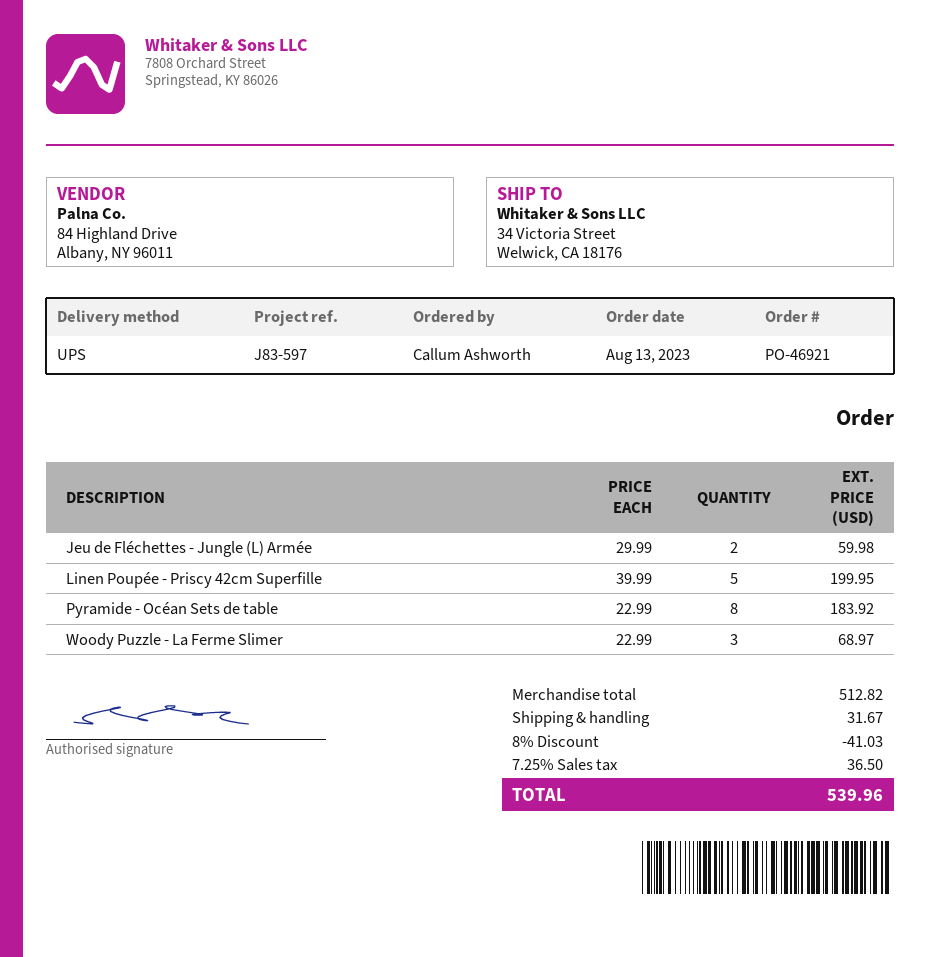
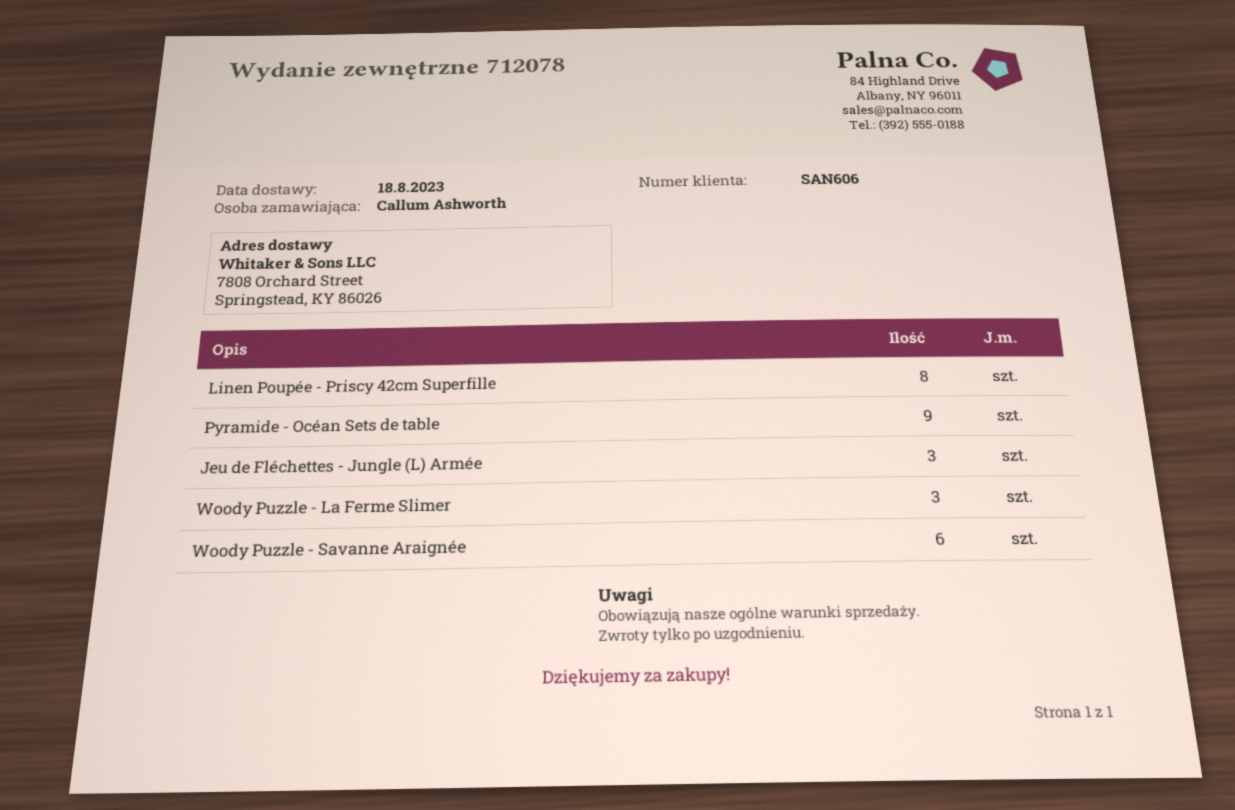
ship to: 34 Victoria Street, Welwick, CA 18176 -> 7808 Orchard Street, Springstead, KY 86026
Jeu de Fléchettes - Jungle (L) Armée: 2 -> 3
Linen Poupée - Priscy 42cm Superfille: 5 -> 8
Pyramide - Océan Sets de table: 8 -> 9
Woody Puzzle - Savanne Araignée: none -> 6

